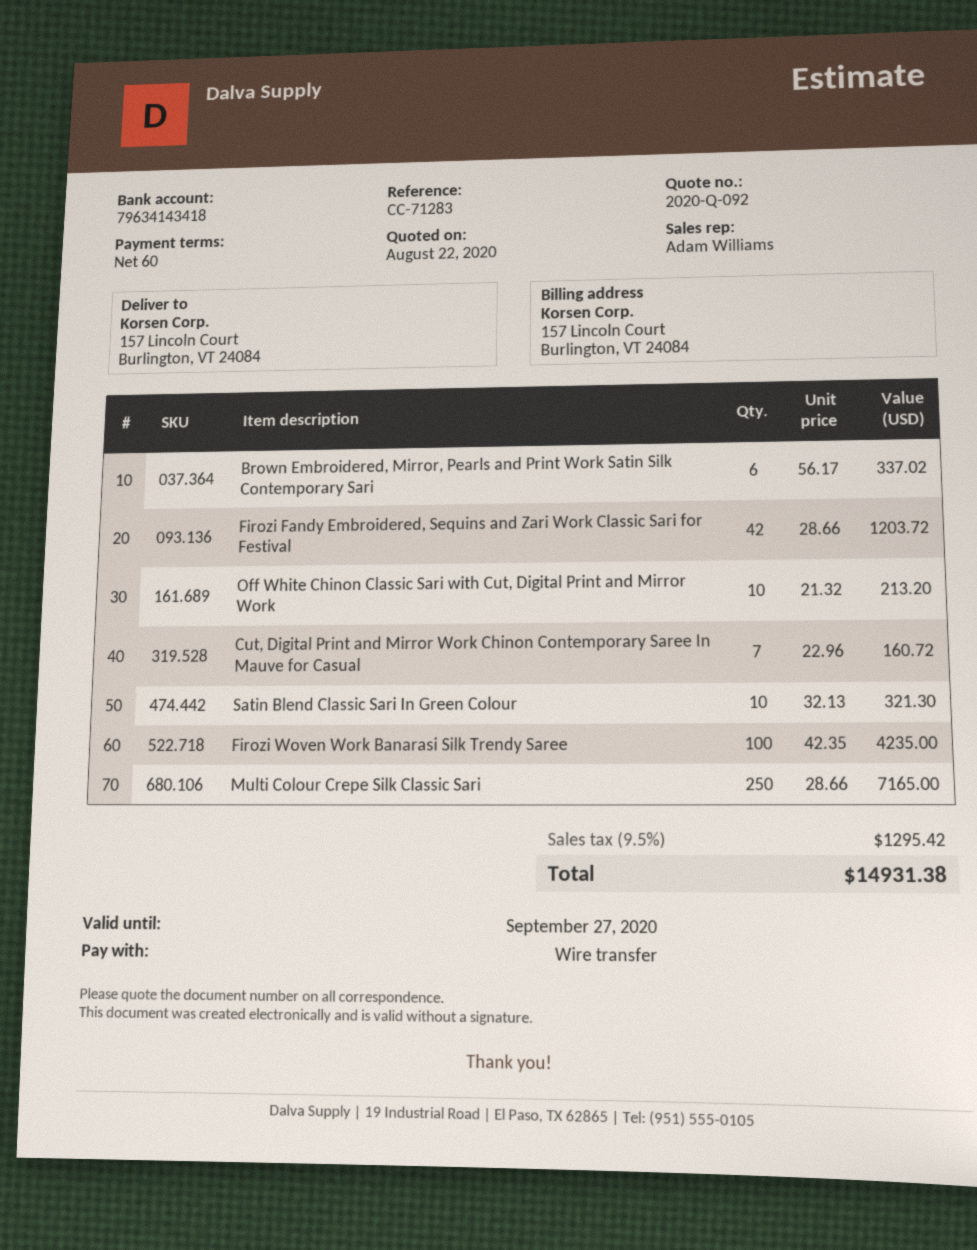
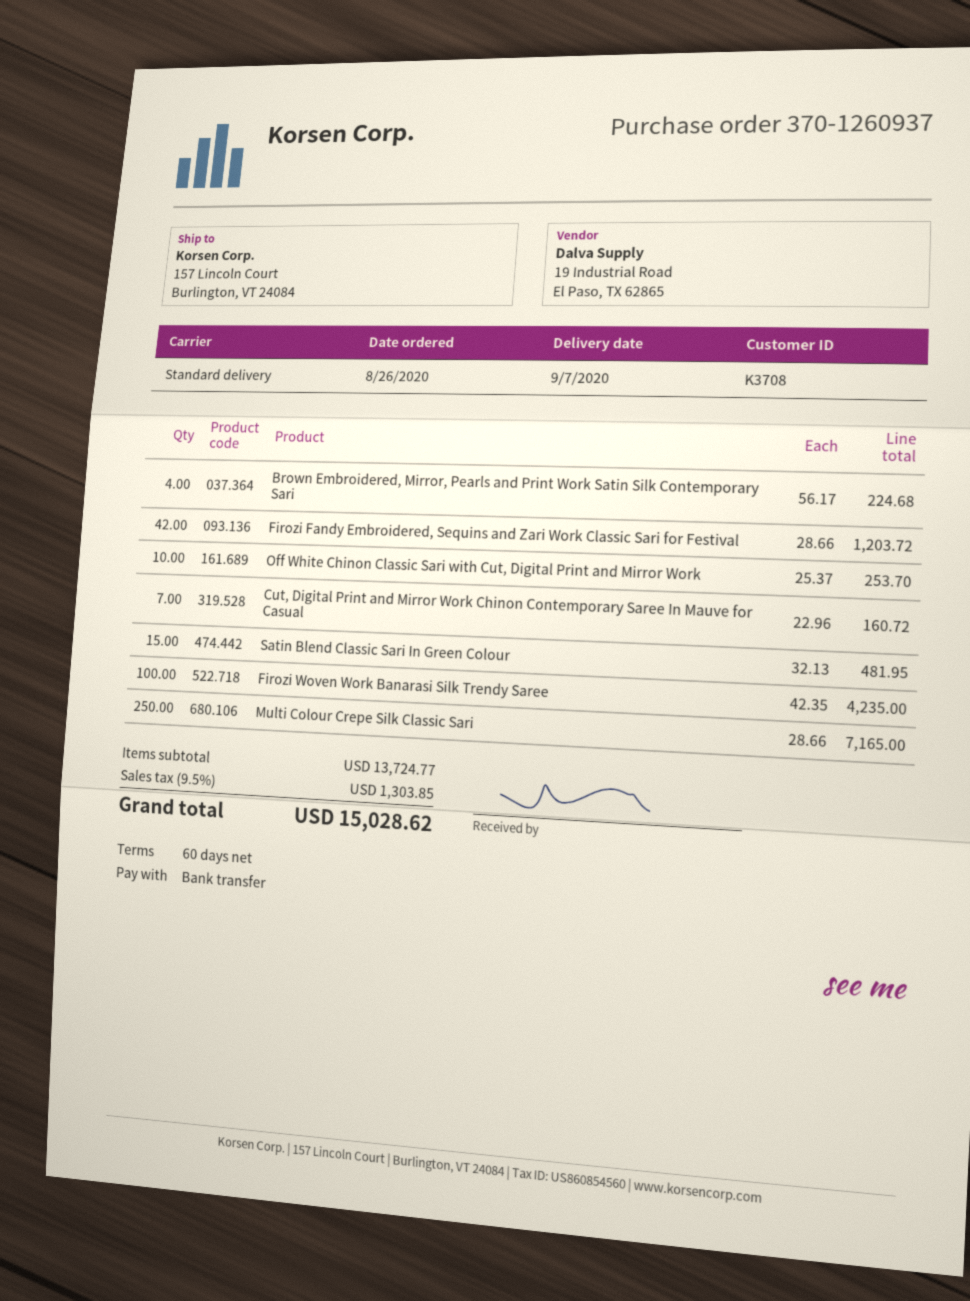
Brown Embroidered, Mirror, Pearls and Print Work Satin Silk Contemporary Sari: 6 x 56.17 = 337.02 -> 4 x 56.17 = 224.68
Off White Chinon Classic Sari with Cut, Digital Print and Mirror Work: 10 x 21.32 = 213.20 -> 10 x 25.37 = 253.70
Satin Blend Classic Sari In Green Colour: 10 x 32.13 = 321.30 -> 15 x 32.13 = 481.95
tax: 9.5% = 1295.42 -> 9.5% = 1303.85
total: 14931.38 -> 15028.62

